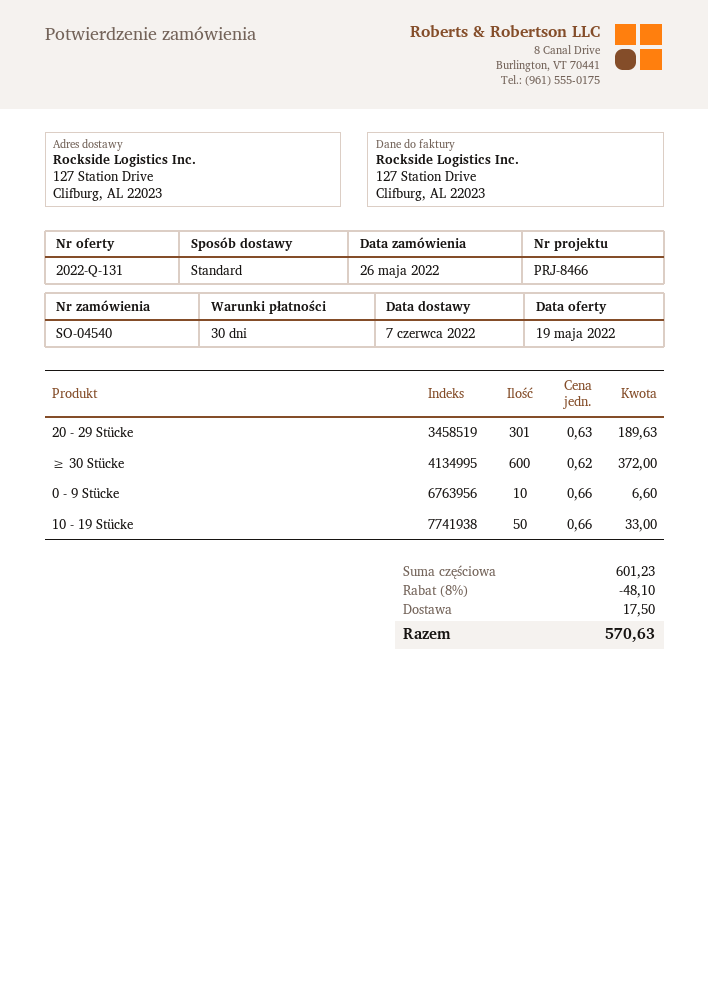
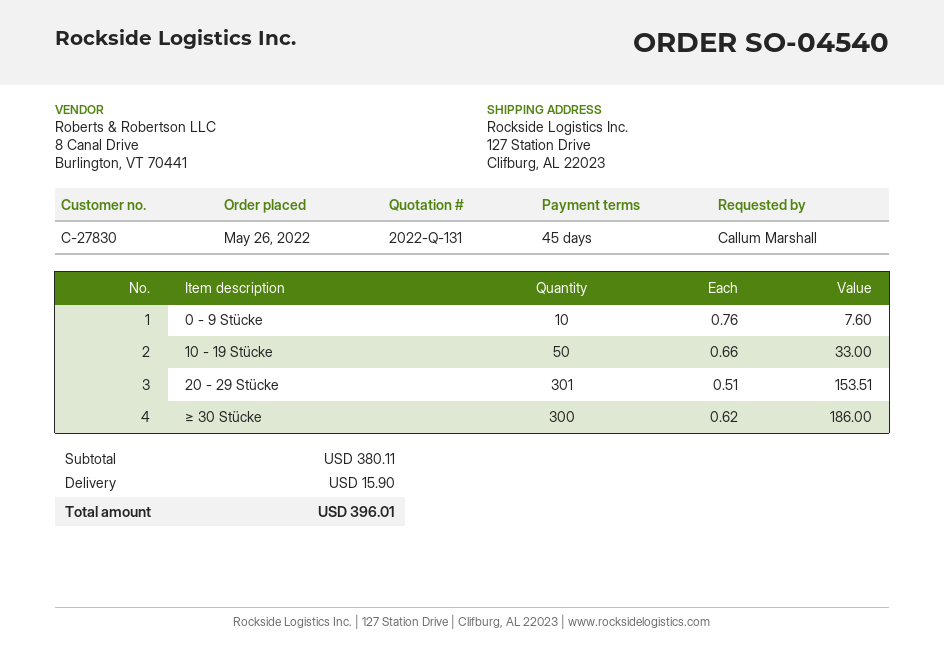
payment terms: 30 days -> 45 days
20 - 29 Stücke: 301 x 0.63 = 189.63 -> 301 x 0.51 = 153.51
≥ 30 Stücke: 600 x 0.62 = 372.00 -> 300 x 0.62 = 186.00
0 - 9 Stücke: 10 x 0.66 = 6.60 -> 10 x 0.76 = 7.60
subtotal: 601.23 -> 380.11
discount: 8% = 48.10 -> none
shipping: 17.50 -> 15.90
total: 570.63 -> 396.01

